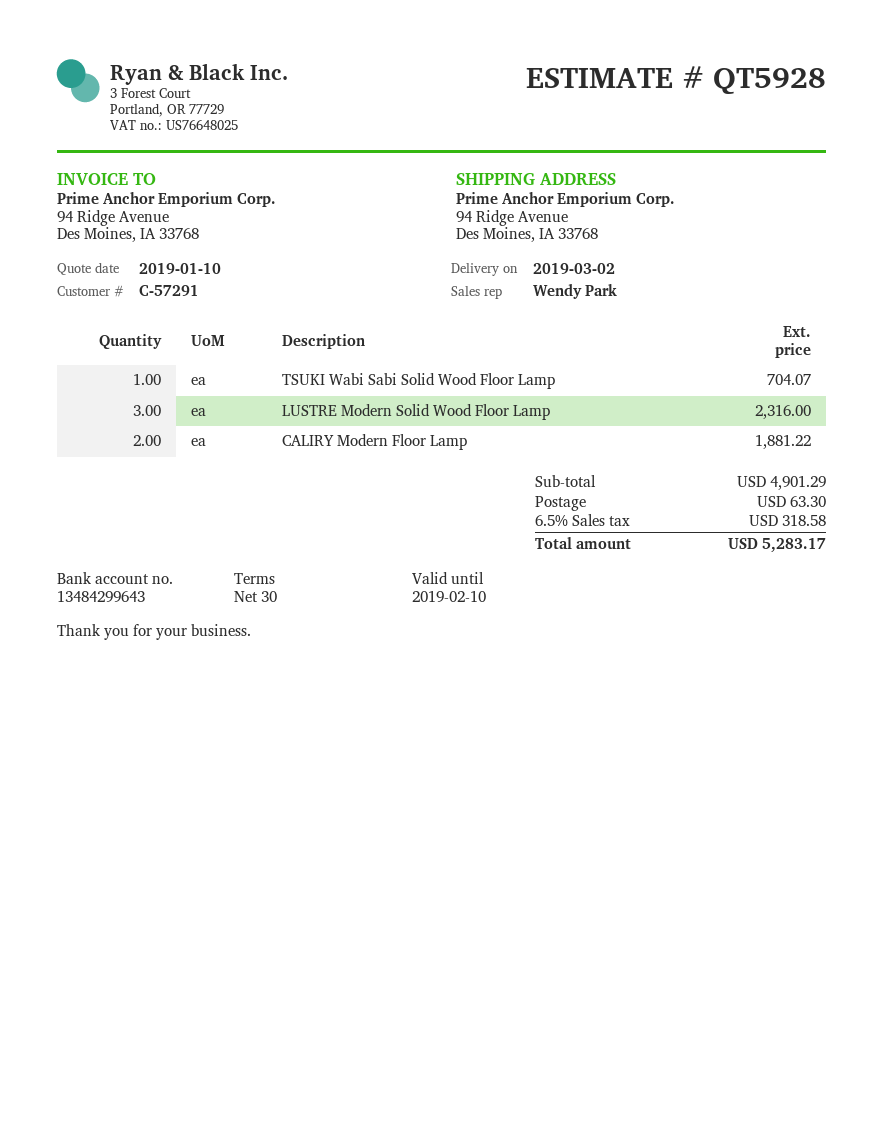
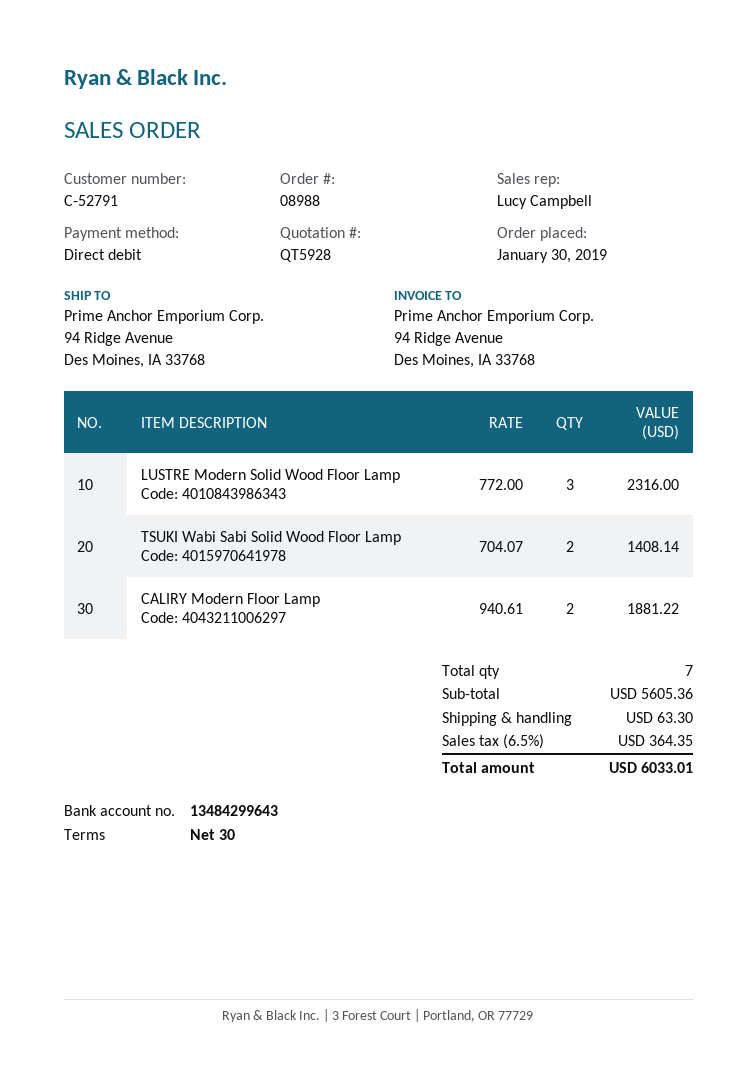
customer number: C-57291 -> C-52791
sales rep: Wendy Park -> Lucy Campbell
TSUKI Wabi Sabi Solid Wood Floor Lamp: 1 for 704.07 -> 2 for 1408.14
subtotal: 4901.29 -> 5605.36
tax: 6.5% = 318.58 -> 6.5% = 364.35
total: 5283.17 -> 6033.01

